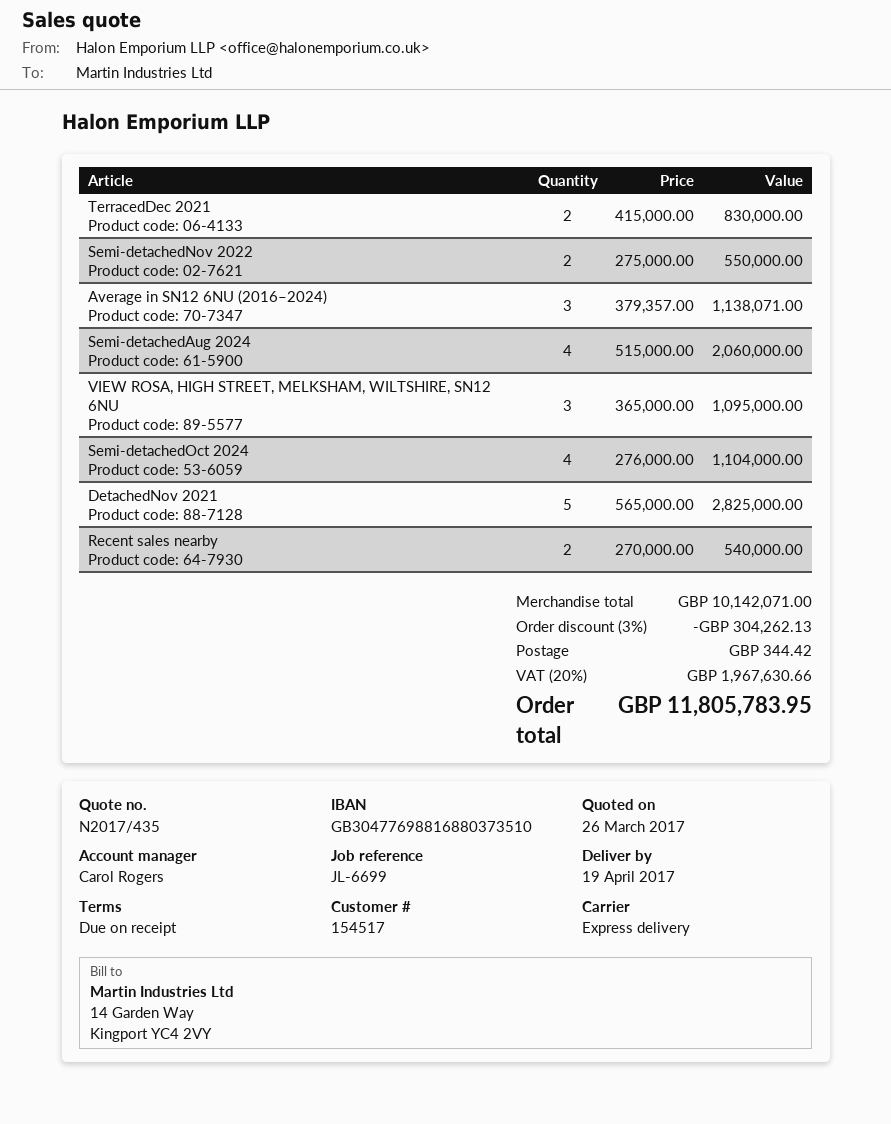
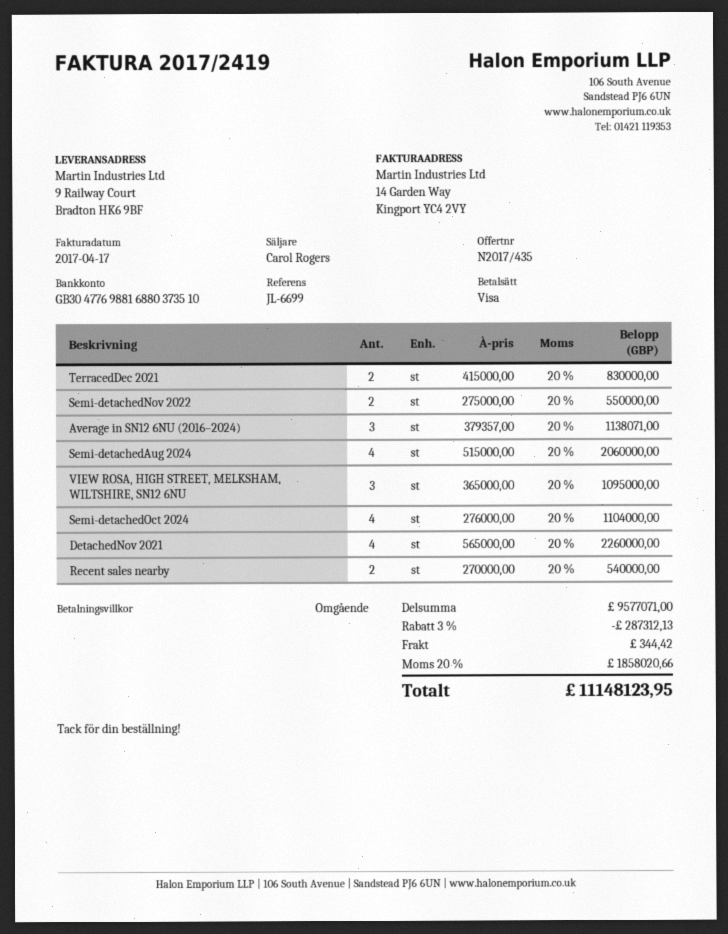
DetachedNov 2021: 5 x 565000.00 = 2825000.00 -> 4 x 565000.00 = 2260000.00
subtotal: 10142071.00 -> 9577071.00
discount: 3% = 304262.13 -> 3% = 287312.13
tax: 20% = 1967630.66 -> 20% = 1858020.66
total: 11805783.95 -> 11148123.95

